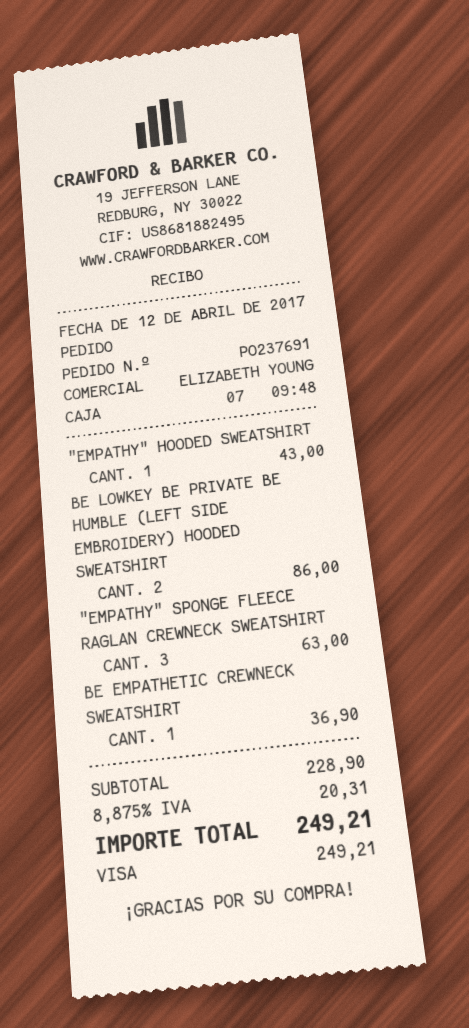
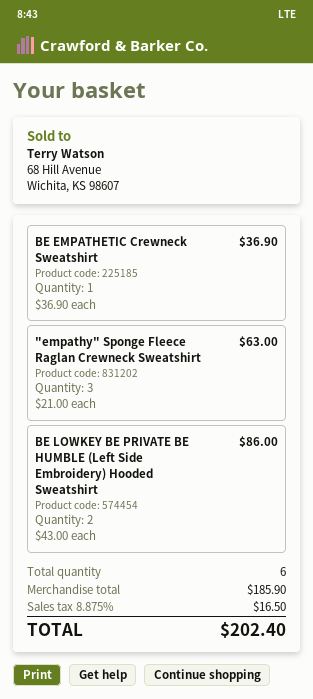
"EMPATHY" HOODED SWEATSHIRT: 1 for 43.00 -> none
subtotal: 228.90 -> 185.90
tax: 8.875% = 20.31 -> 8.875% = 16.50
total: 249.21 -> 202.40

